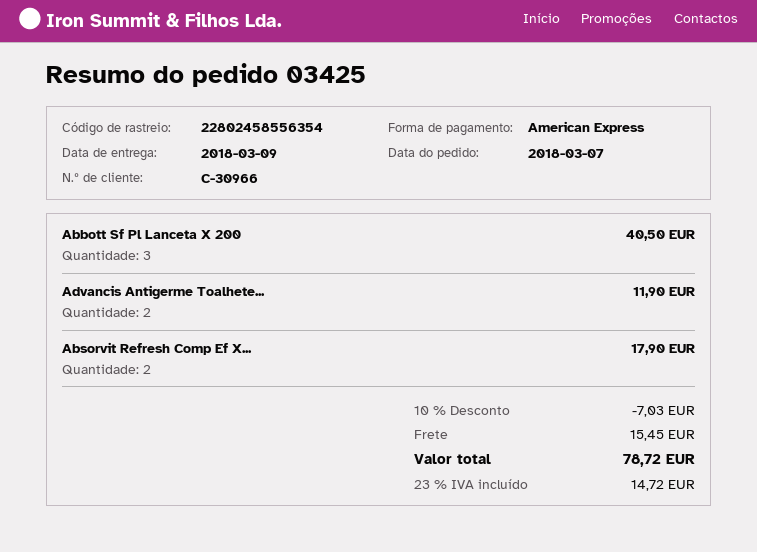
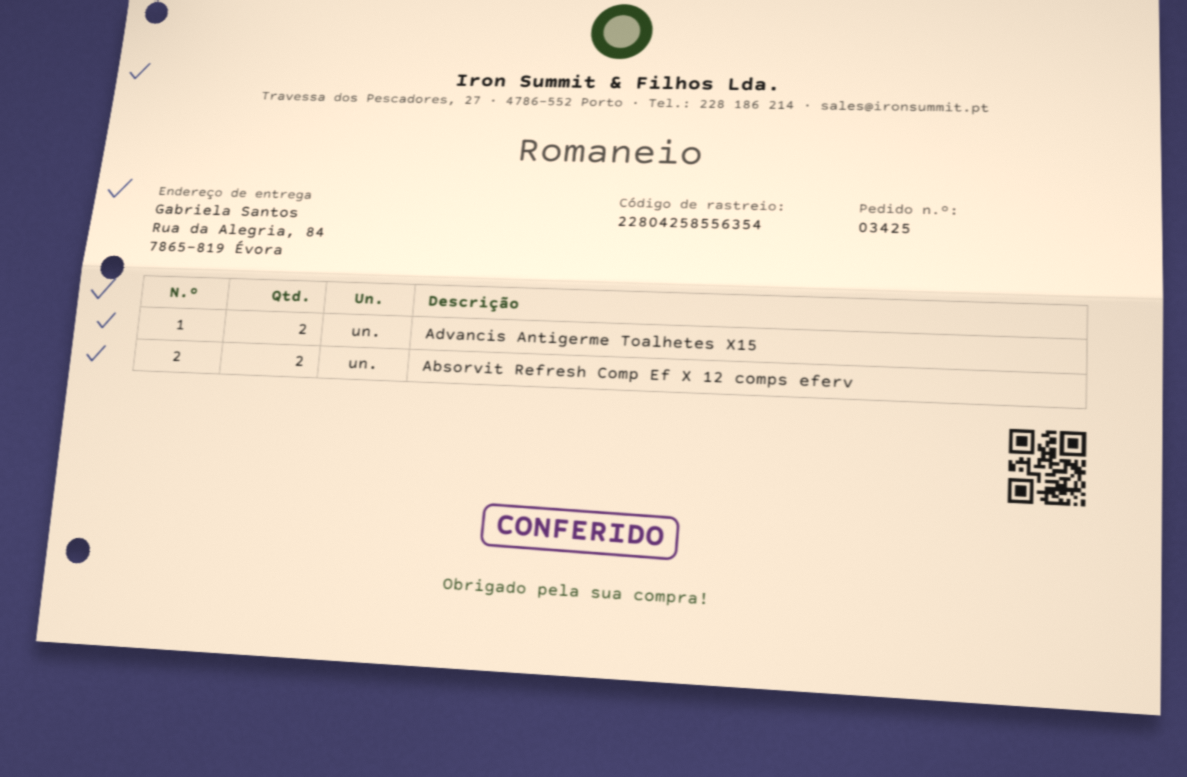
tracking number: 22802458556354 -> 22804258556354
Abbott Sf Pl Lanceta X 200: 3 -> none

